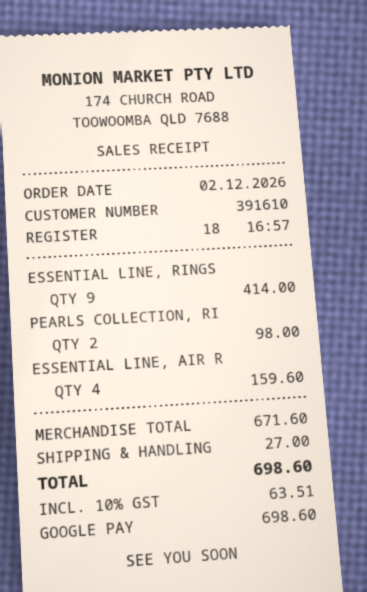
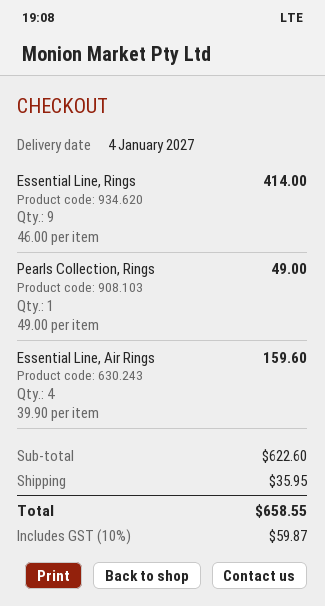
PEARLS COLLECTION, RI: 2 for 98.00 -> 1 for 49.00
subtotal: 671.60 -> 622.60
shipping: 27.00 -> 35.95
tax: 10% = 63.51 -> 10% = 59.87
total: 698.60 -> 658.55

